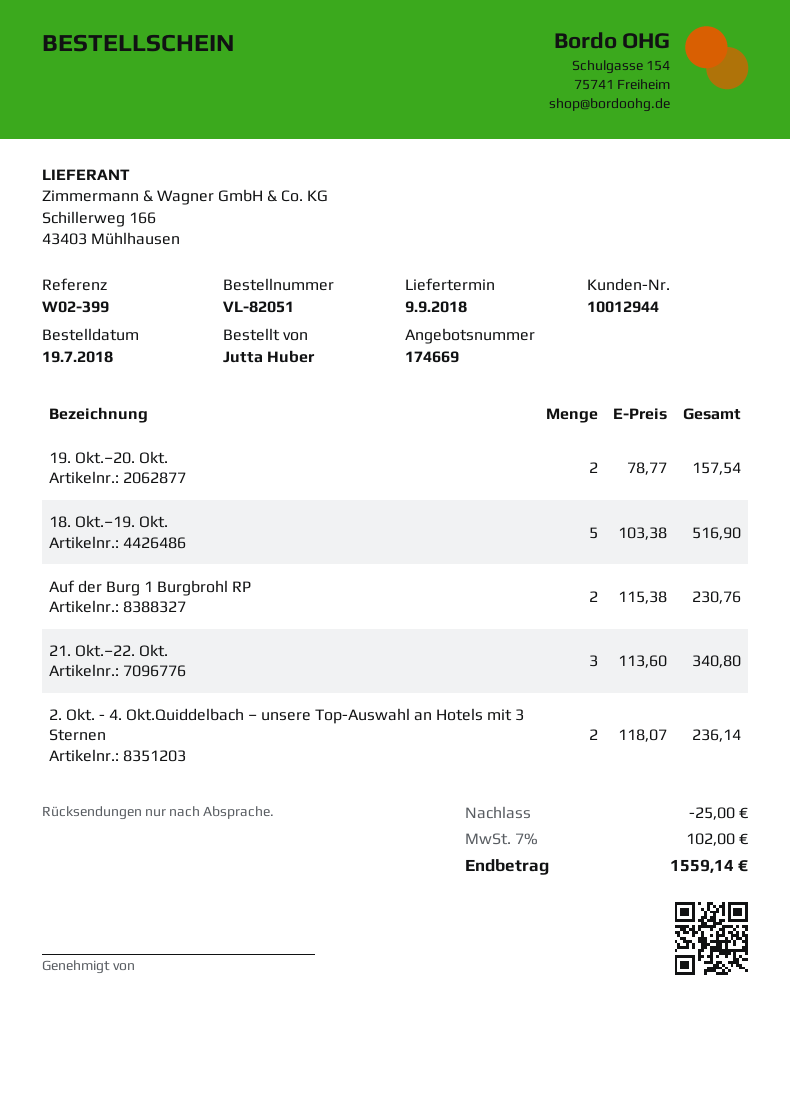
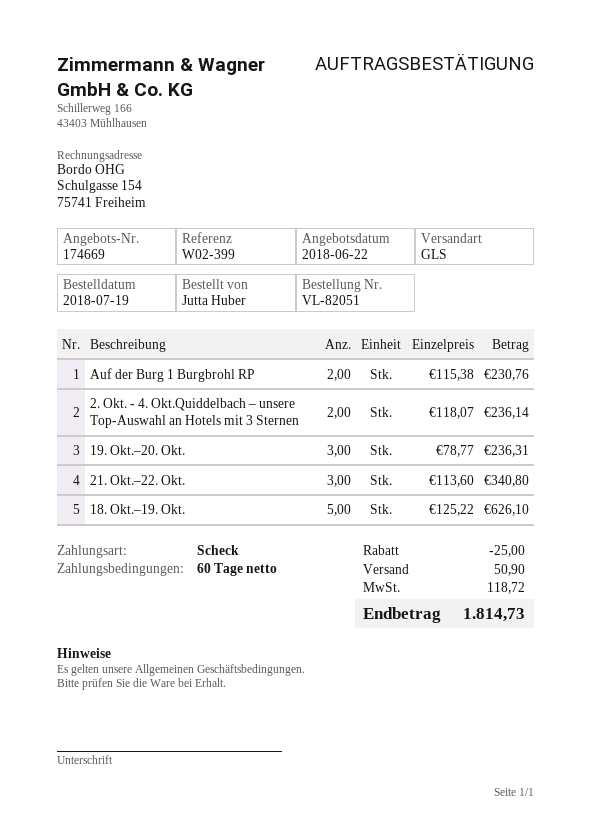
19. Okt.–20. Okt.: 2 x 78.77 = 157.54 -> 3 x 78.77 = 236.31
18. Okt.–19. Okt.: 5 x 103.38 = 516.90 -> 5 x 125.22 = 626.10
shipping: none -> 50.90
tax: 102.00 -> 118.72
total: 1559.14 -> 1814.73

